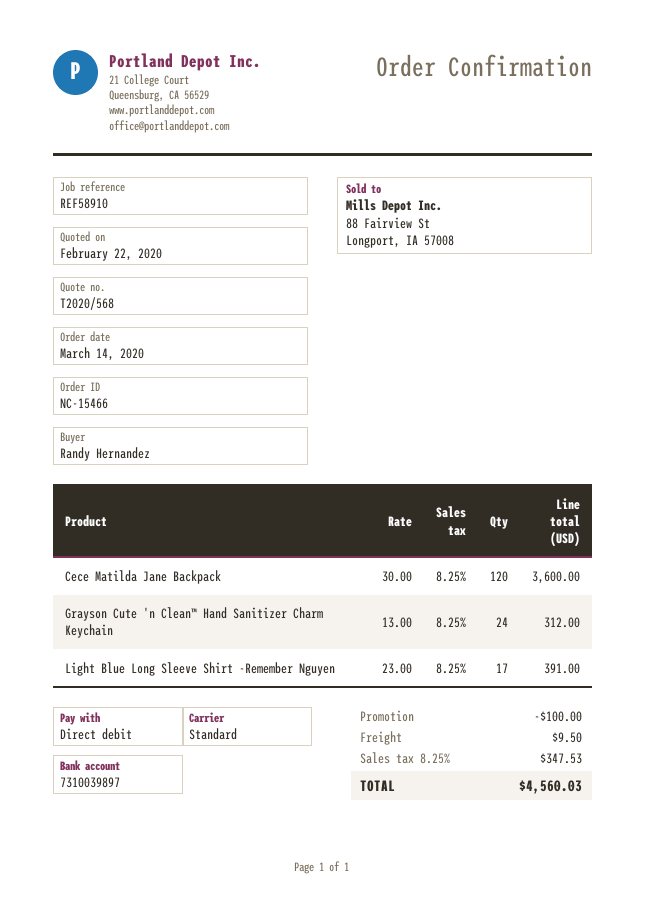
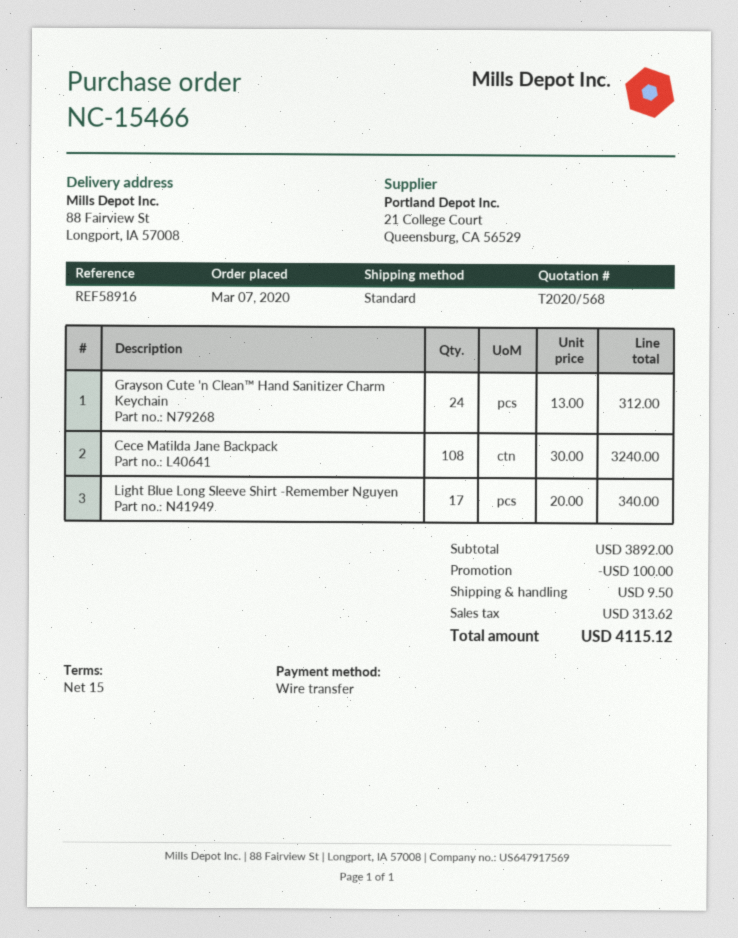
order date: 2020-03-14 -> 2020-03-07
reference: REF58910 -> REF58916
payment method: direct debit -> bank transfer
Cece Matilda Jane Backpack: 120 x 30.00 = 3600.00 -> 108 x 30.00 = 3240.00
Light Blue Long Sleeve Shirt -Remember Nguyen: 17 x 23.00 = 391.00 -> 17 x 20.00 = 340.00
tax: 347.53 -> 313.62
total: 4560.03 -> 4115.12

